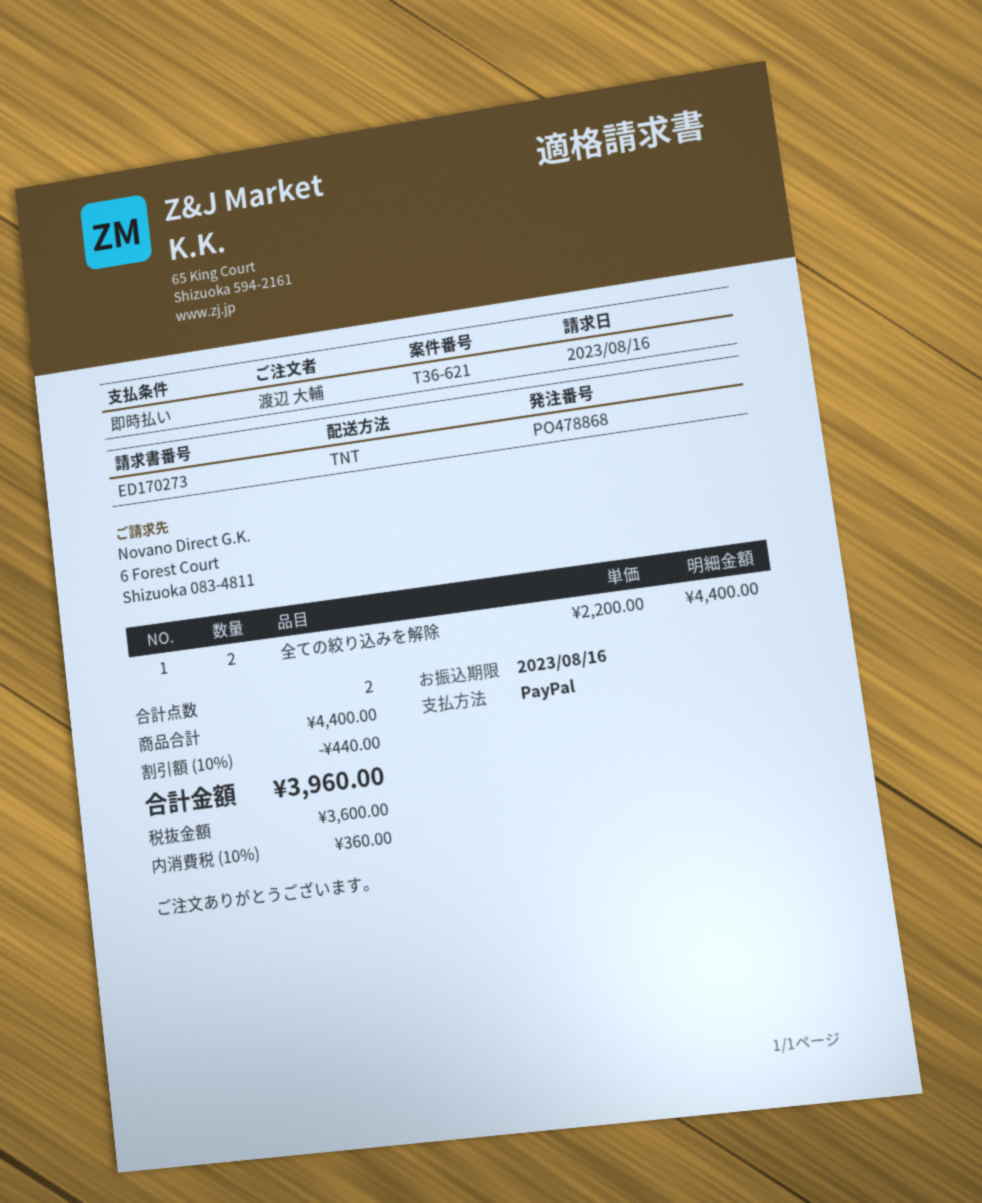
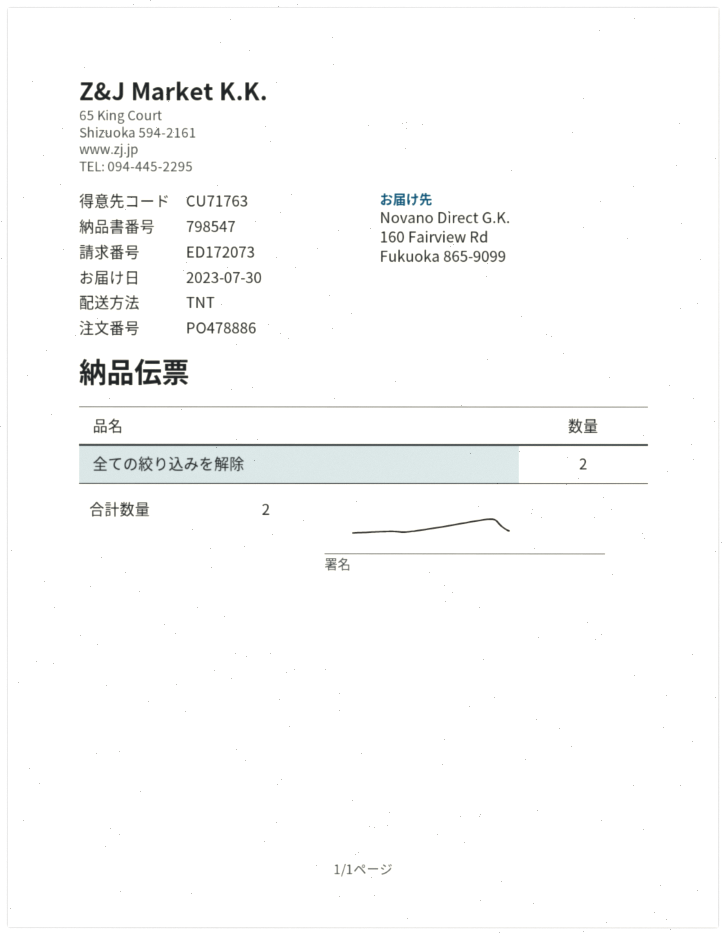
order number: PO478868 -> PO478886
invoice number: ED170273 -> ED172073

